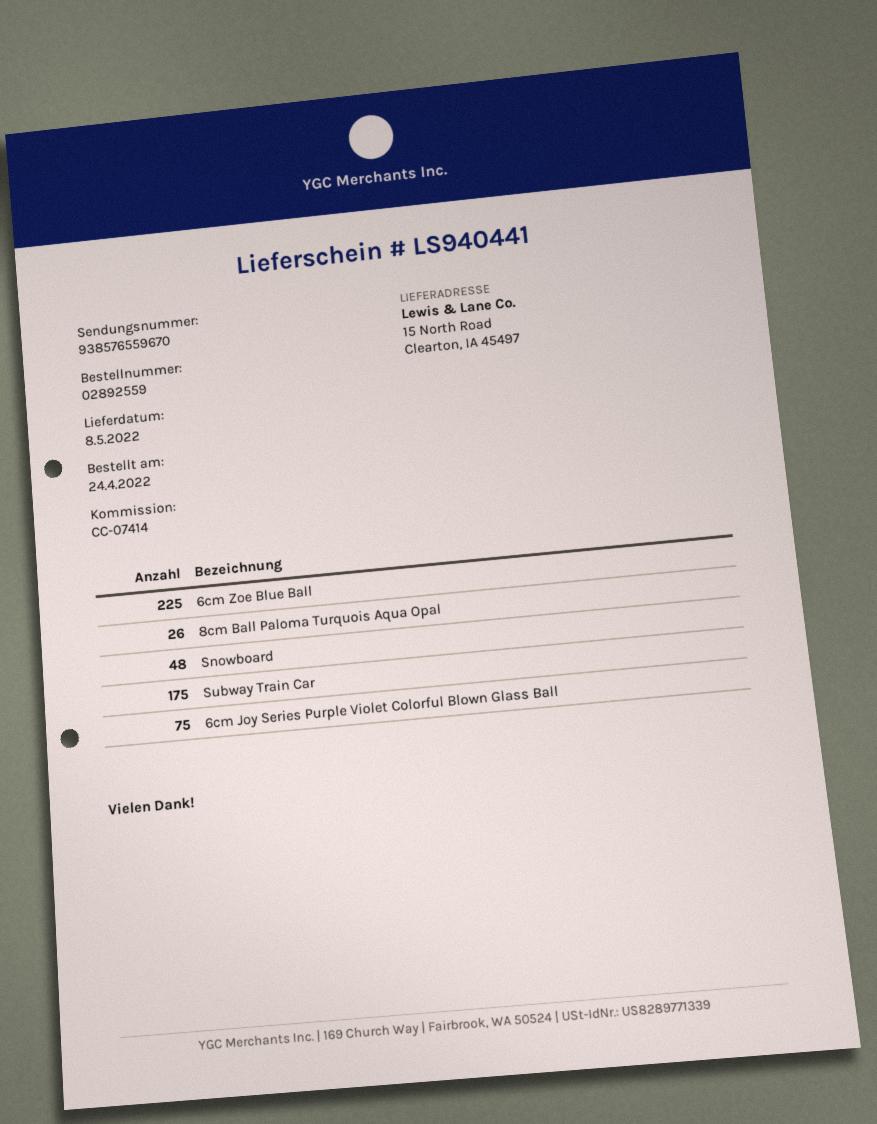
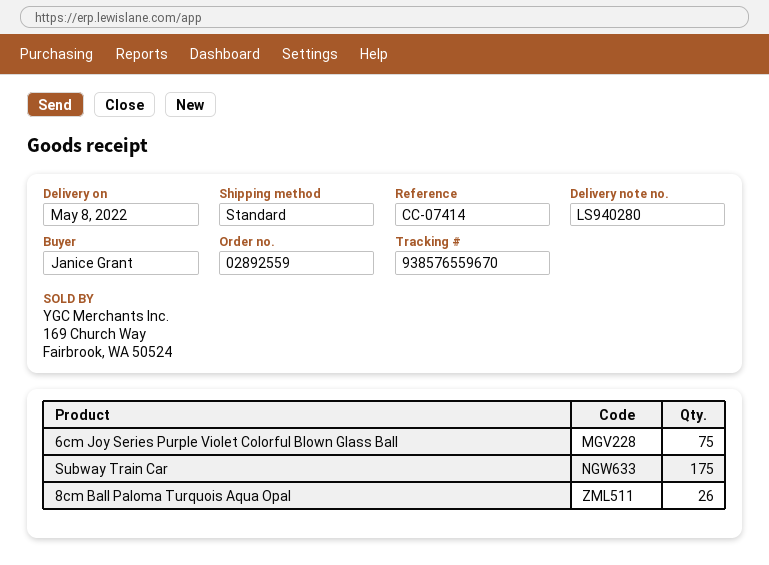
delivery note number: LS940441 -> LS940280
6cm Zoe Blue Ball: 225 -> none
Snowboard: 48 -> none

